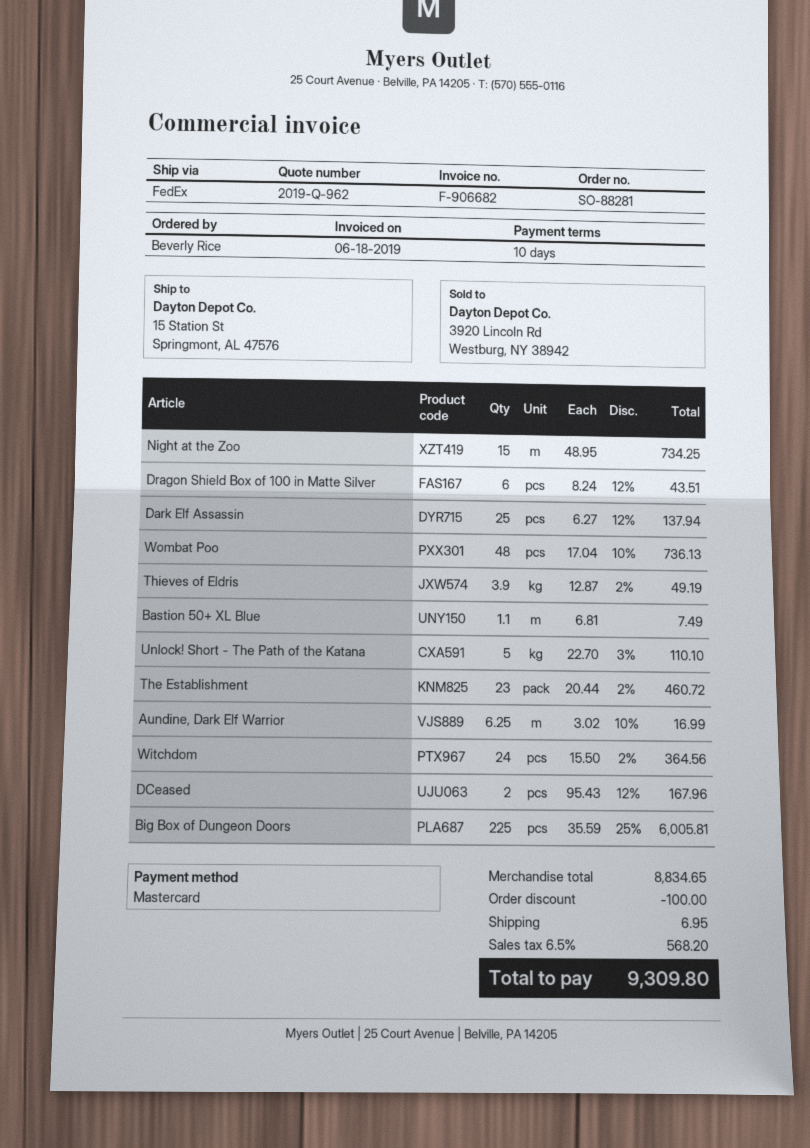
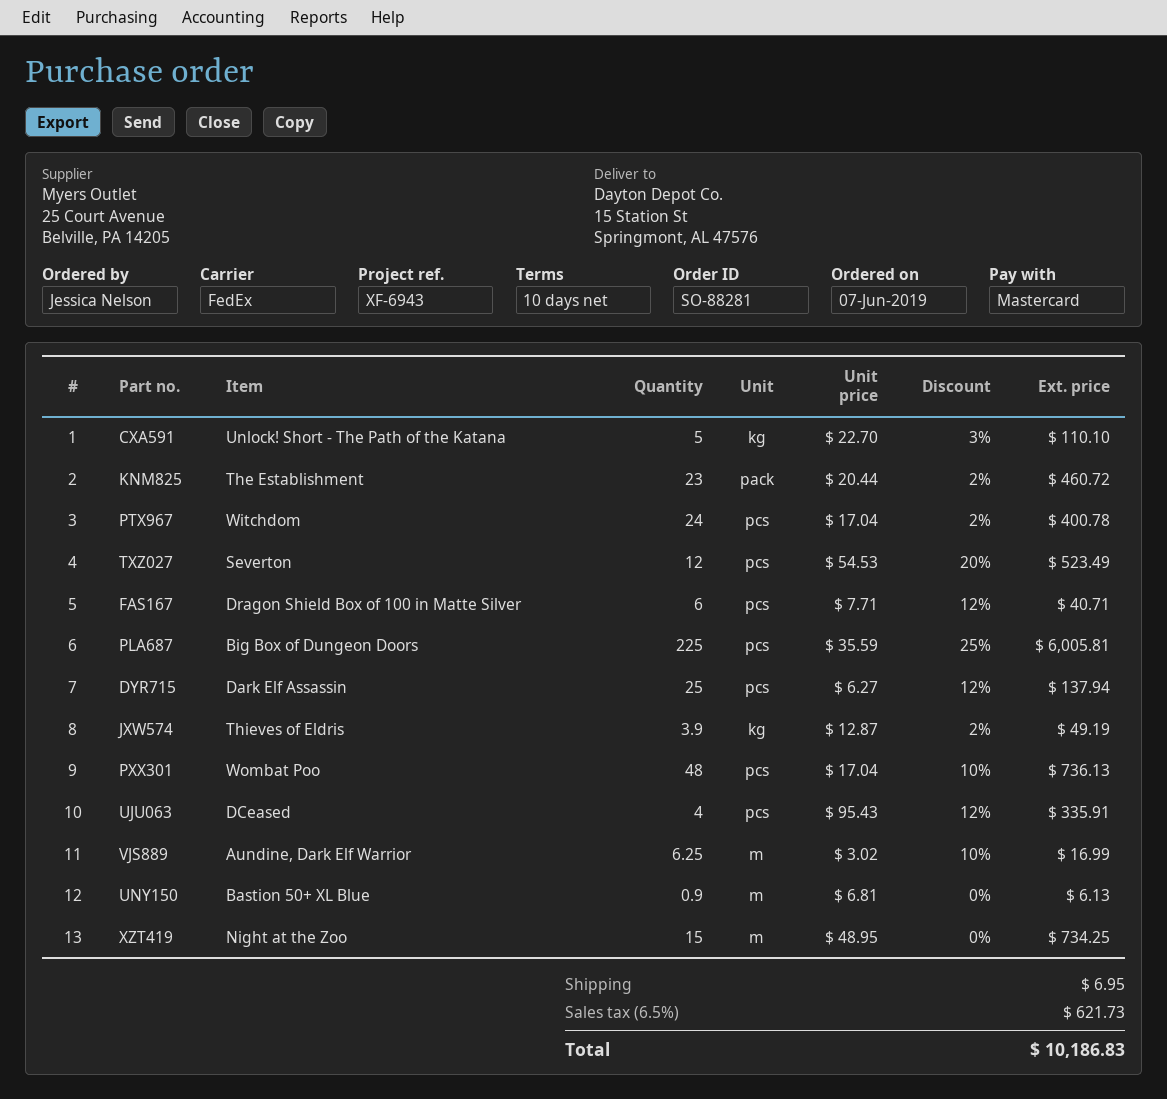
ordered by: Beverly Rice -> Jessica Nelson
Dragon Shield Box of 100 in Matte Silver: 6 x 8.24 - 12% = 43.51 -> 6 x 7.71 - 12% = 40.71
Bastion 50+ XL Blue: 1.1 x 6.81 = 7.49 -> 0.9 x 6.81 = 6.13
Witchdom: 24 x 15.50 - 2% = 364.56 -> 24 x 17.04 - 2% = 400.78
DCeased: 2 x 95.43 - 12% = 167.96 -> 4 x 95.43 - 12% = 335.91
Severton: none -> 12 x 54.53 - 20% = 523.49
discount: 100.00 -> none
tax: 6.5% = 568.20 -> 6.5% = 621.73
total: 9309.80 -> 10186.83

